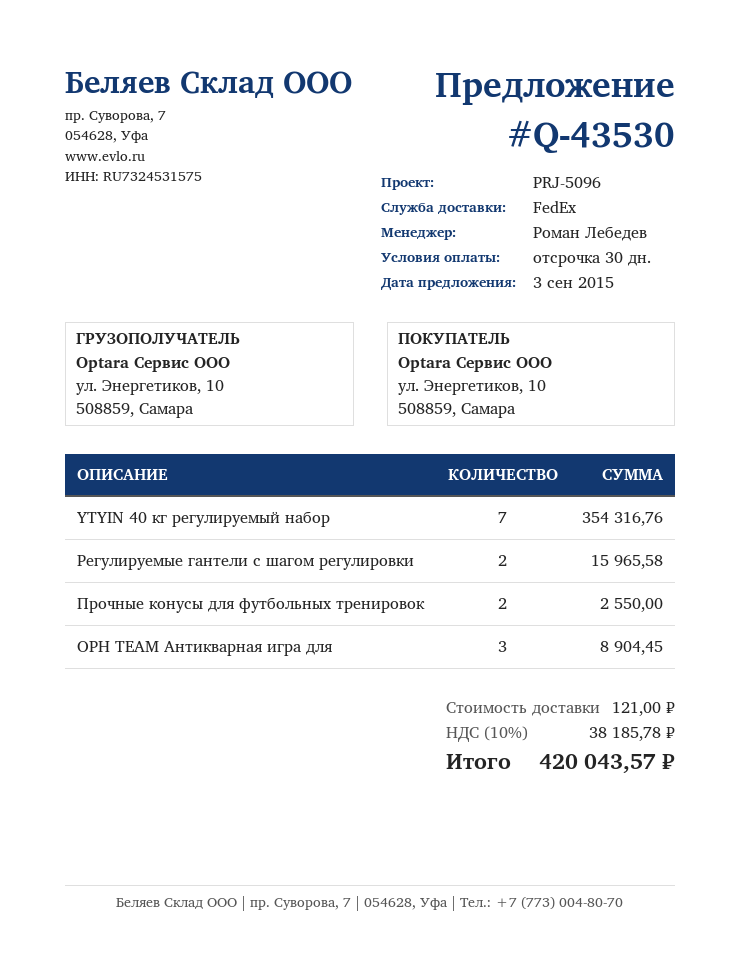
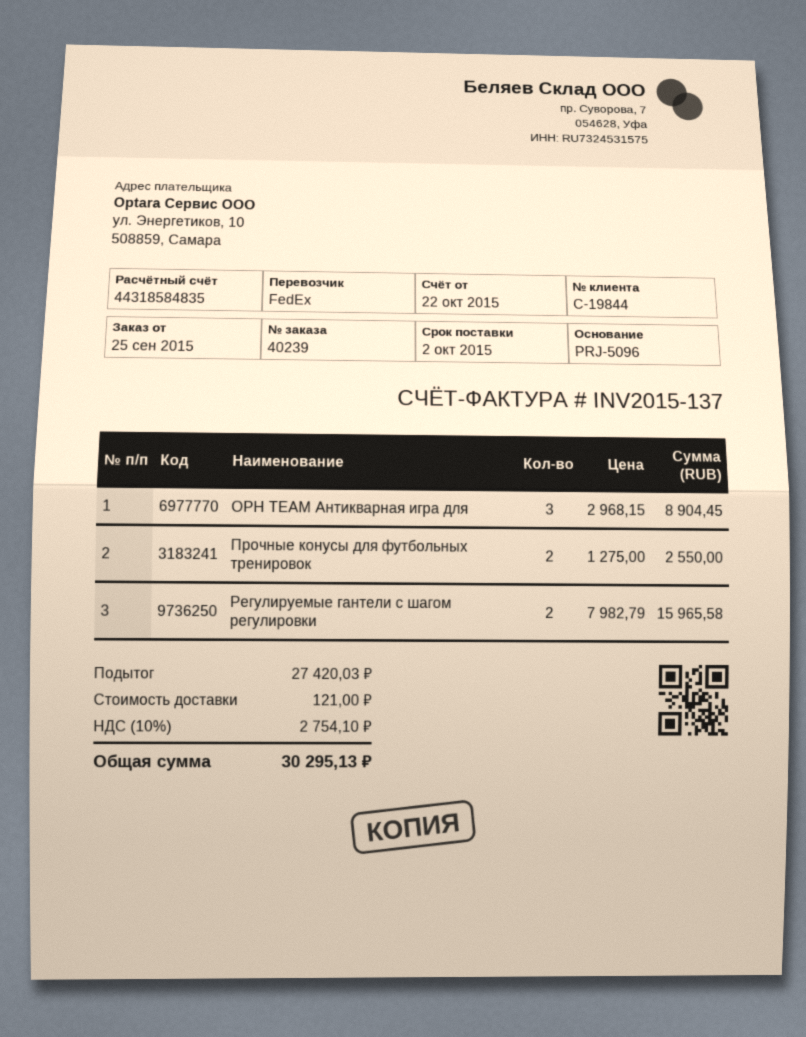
YTYIN 40 кг регулируемый набор: 7 for 354316.76 -> none
tax: 10% = 38185.78 -> 10% = 2754.10
total: 420043.57 -> 30295.13

